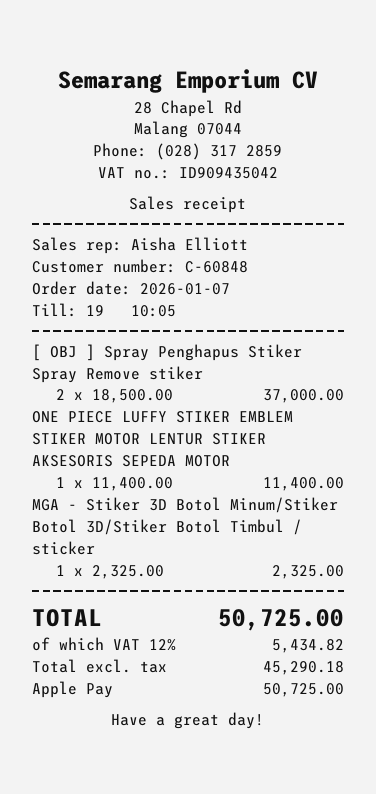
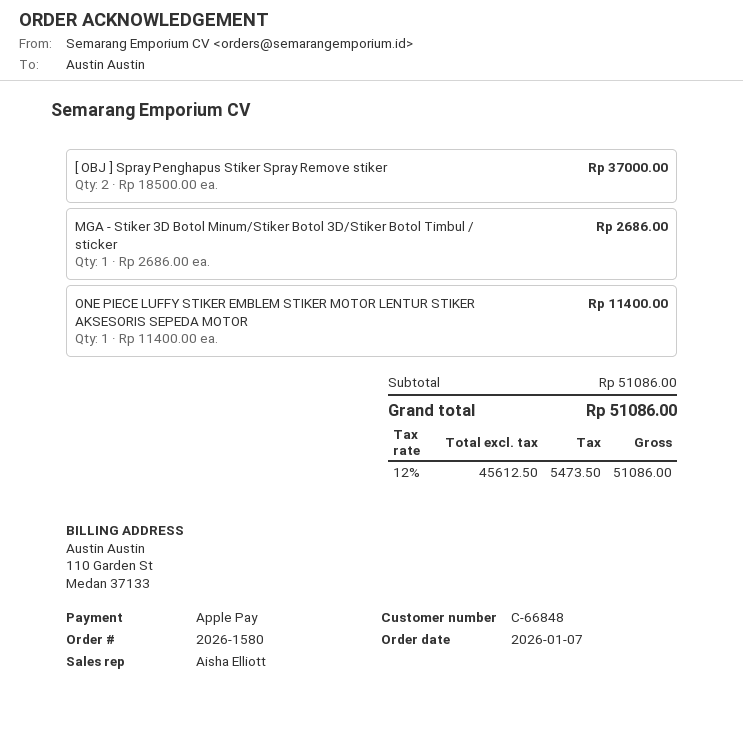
customer number: C-60848 -> C-66848
MGA - Stiker 3D Botol Minum/Stiker Botol 3D/Stiker Botol Timbul / sticker: 1 x 2325.00 = 2325.00 -> 1 x 2686.00 = 2686.00
net: 45290.18 -> 45612.50
tax: 12% = 5434.82 -> 12% = 5473.50
total: 50725.00 -> 51086.00

